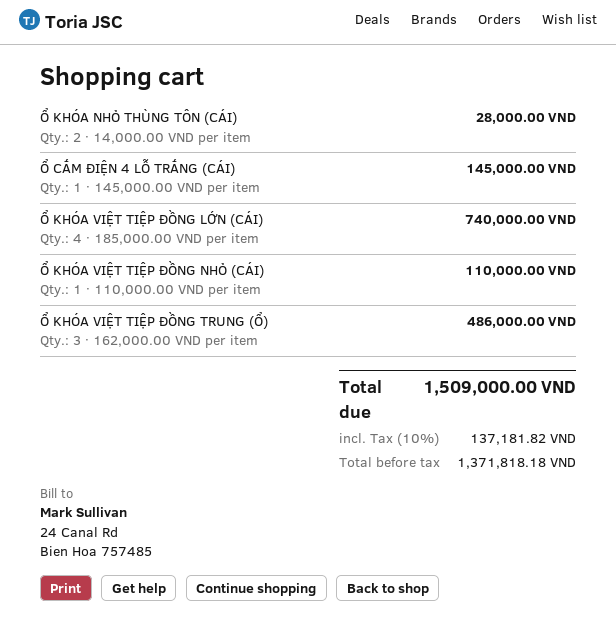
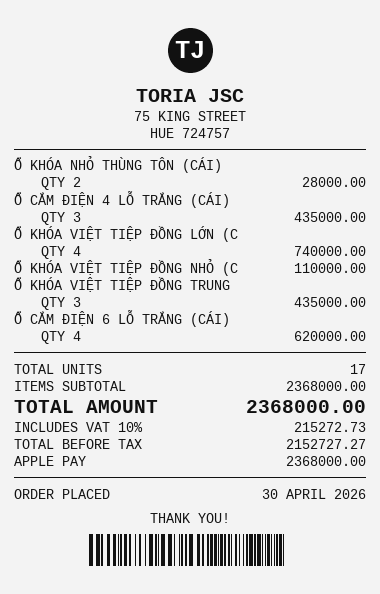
Ổ CẮM ĐIỆN 4 LỖ TRẮNG (CÁI): 1 for 145000.00 -> 3 for 435000.00
Ổ KHÓA VIỆT TIỆP ĐỒNG TRUNG (Ổ): 3 for 486000.00 -> 3 for 435000.00
Ổ CẮM ĐIỆN 6 LỖ TRẮNG (CÁI): none -> 4 for 620000.00
net: 1371818.18 -> 2152727.27
tax: 10% = 137181.82 -> 10% = 215272.73
total: 1509000.00 -> 2368000.00

